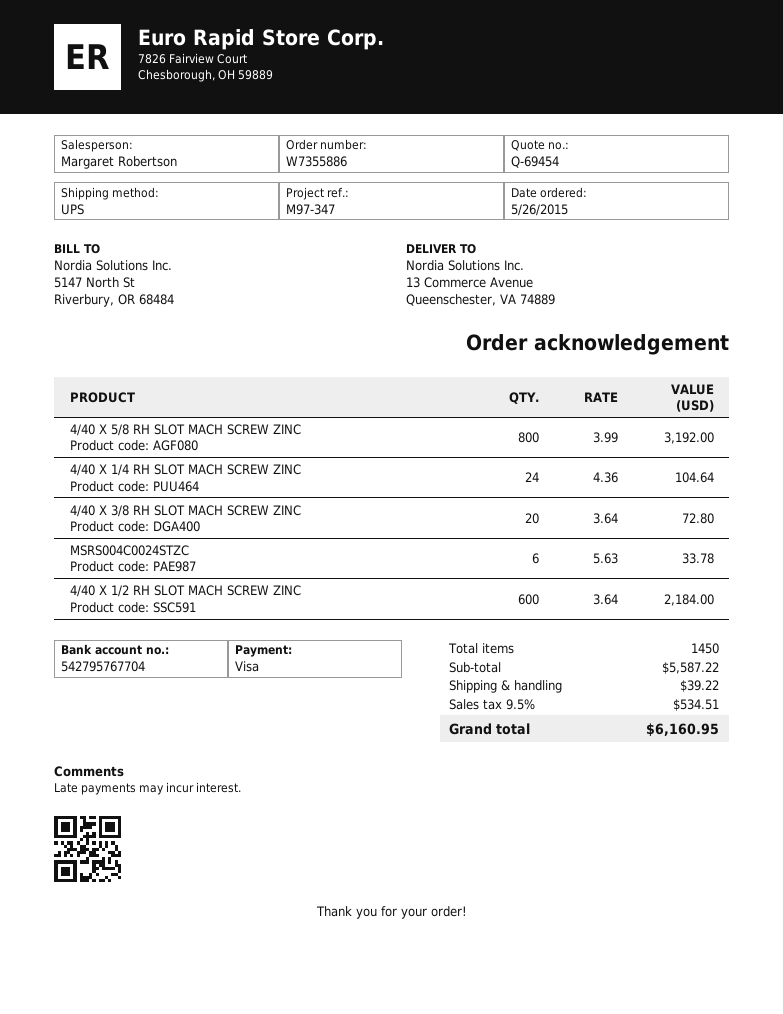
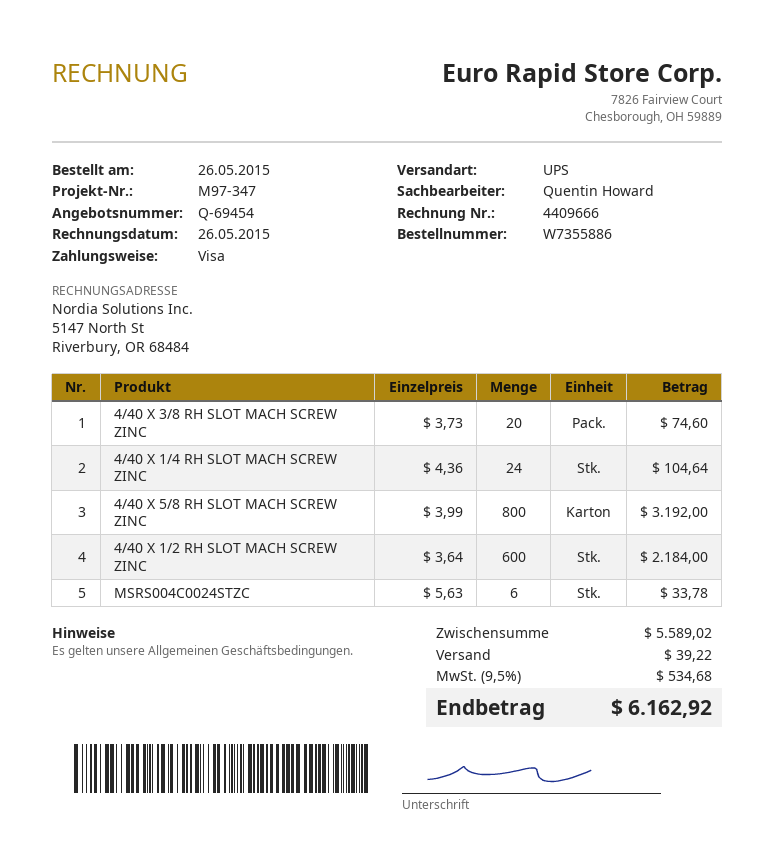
sales rep: Margaret Robertson -> Quentin Howard
4/40 X 3/8 RH SLOT MACH SCREW ZINC: 20 x 3.64 = 72.80 -> 20 x 3.73 = 74.60
subtotal: 5587.22 -> 5589.02
tax: 9.5% = 534.51 -> 9.5% = 534.68
total: 6160.95 -> 6162.92

